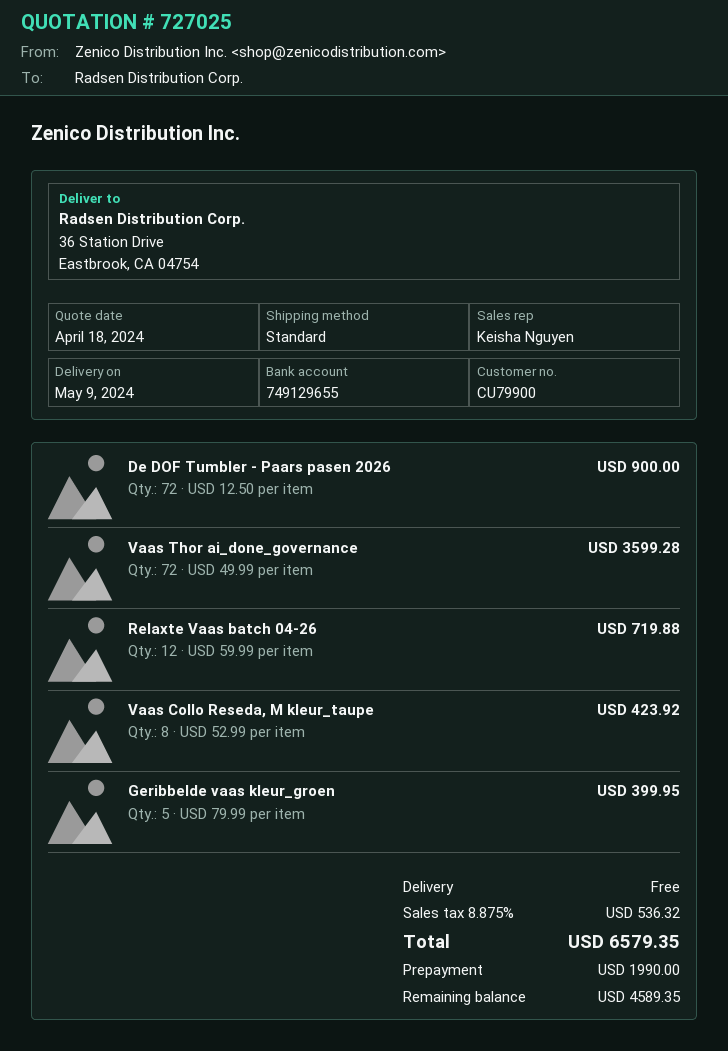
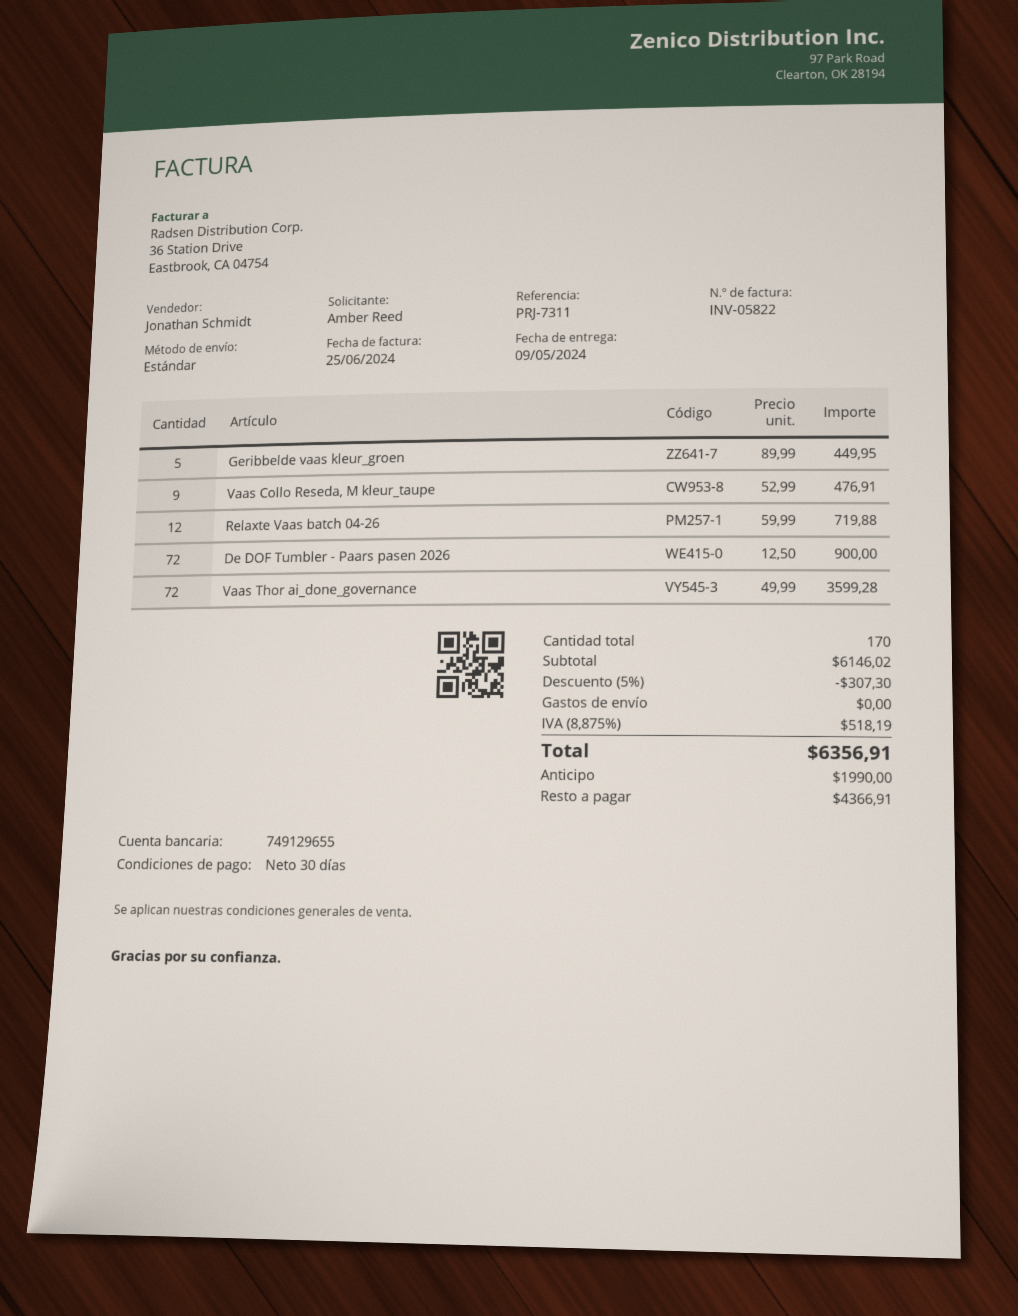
sales rep: Keisha Nguyen -> Jonathan Schmidt
Vaas Collo Reseda, M kleur_taupe: 8 x 52.99 = 423.92 -> 9 x 52.99 = 476.91
Geribbelde vaas kleur_groen: 5 x 79.99 = 399.95 -> 5 x 89.99 = 449.95
discount: none -> 5% = 307.30
tax: 8.875% = 536.32 -> 8.875% = 518.19
total: 6579.35 -> 6356.91
balance: 4589.35 -> 4366.91

